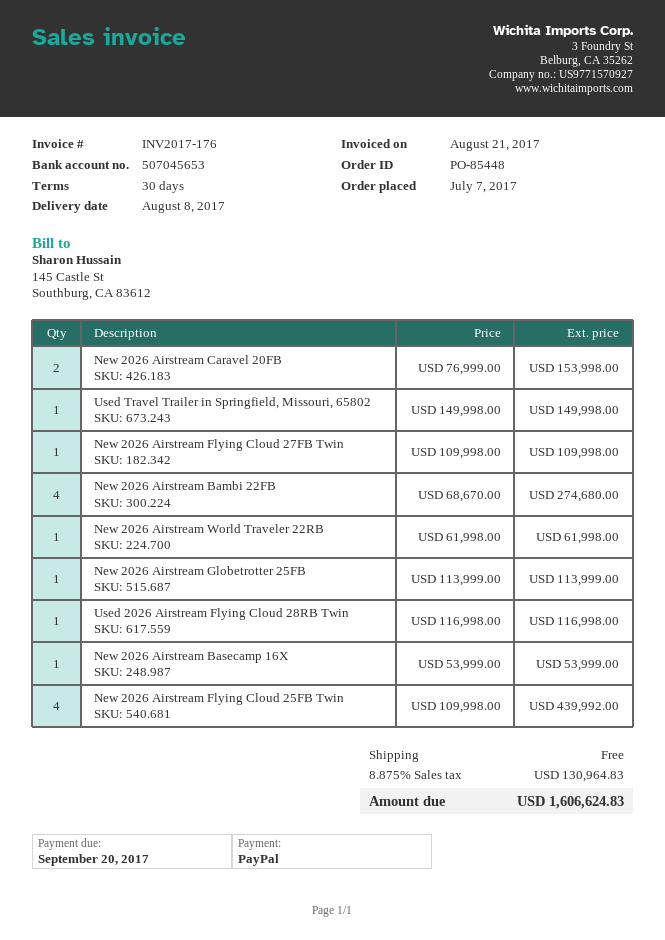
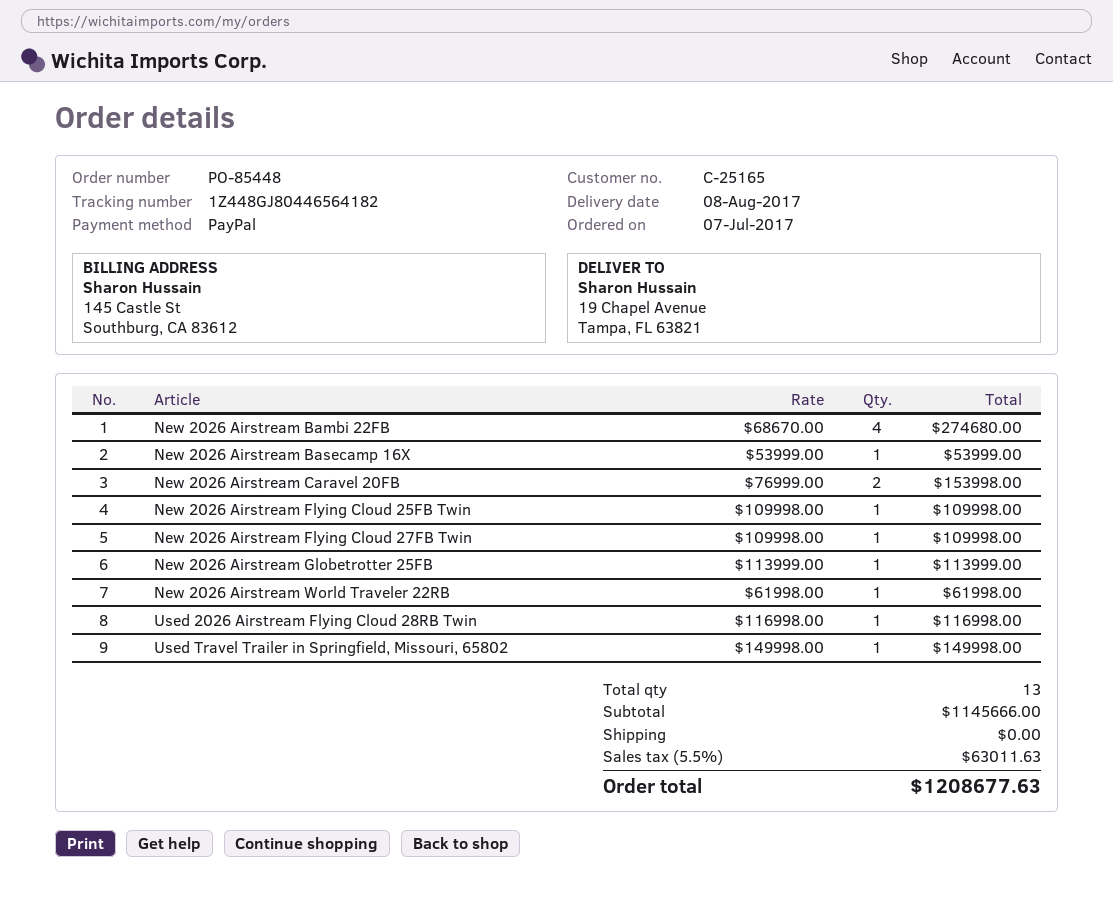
New 2026 Airstream Flying Cloud 25FB Twin: 4 x 109998.00 = 439992.00 -> 1 x 109998.00 = 109998.00
tax: 8.875% = 130964.83 -> 5.5% = 63011.63
total: 1606624.83 -> 1208677.63

